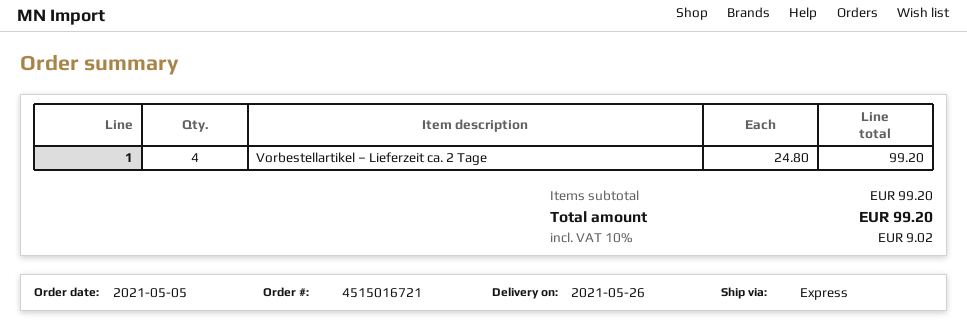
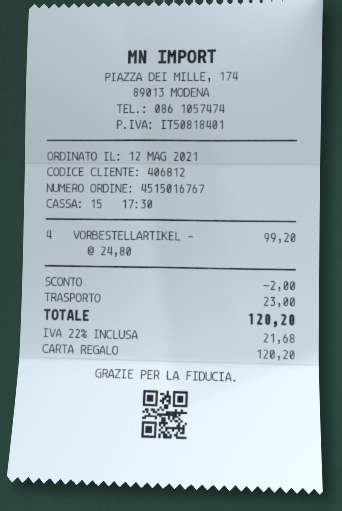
order number: 4515016721 -> 4515016767
order date: 2021-05-05 -> 2021-05-12
discount: none -> 2.00
shipping: none -> 23.00
tax: 10% = 9.02 -> 22% = 21.68
total: 99.20 -> 120.20

